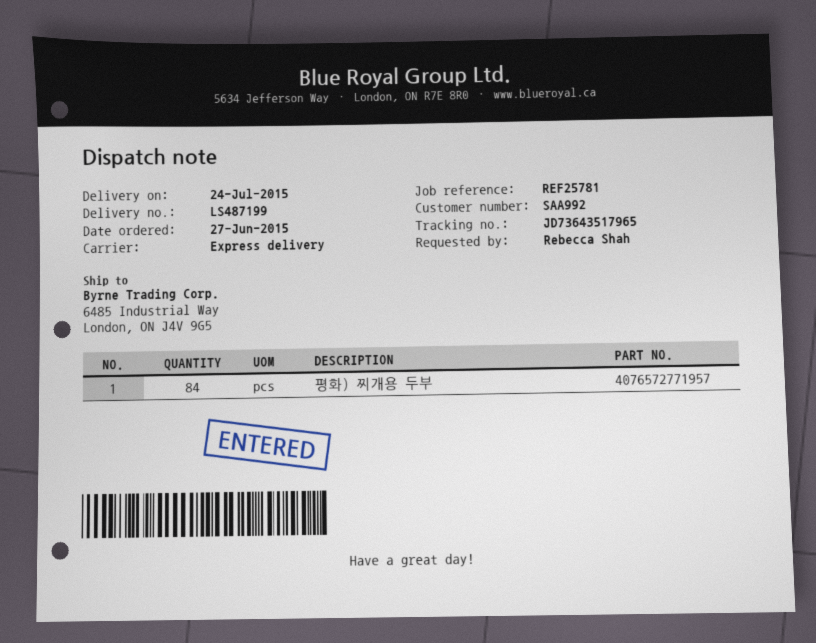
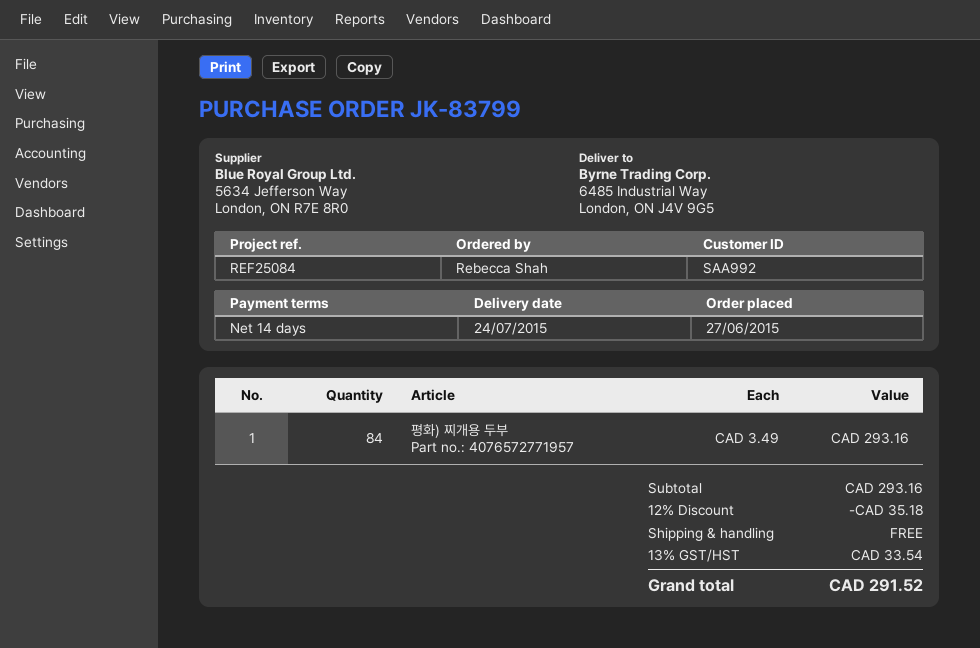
reference: REF25781 -> REF25084

